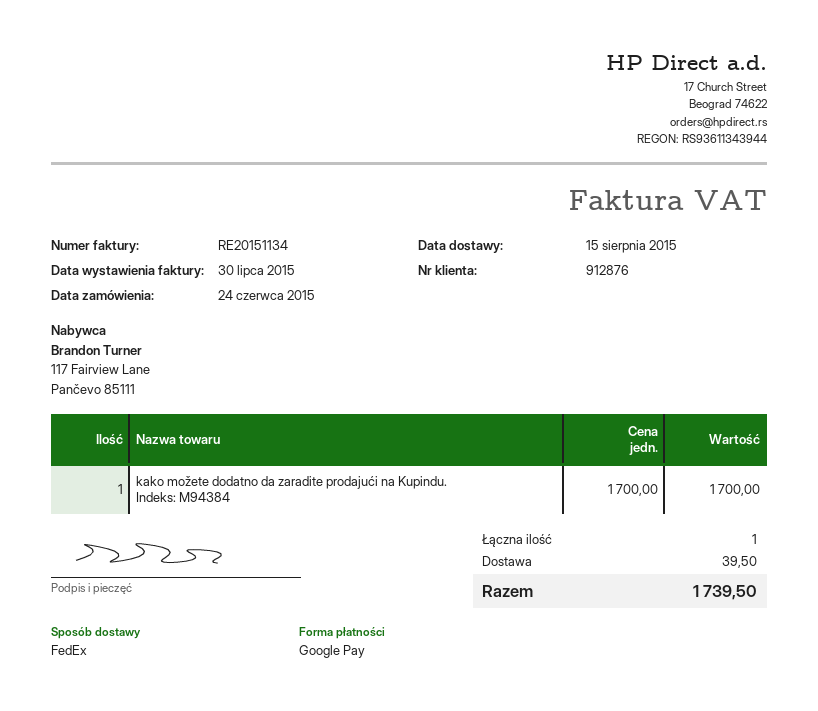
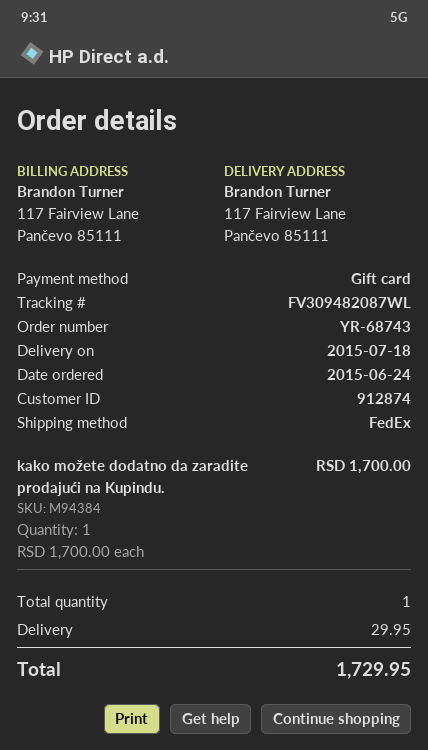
delivery date: 2015-08-15 -> 2015-07-18
customer number: 912876 -> 912874
payment method: Google Pay -> gift card
shipping: 39.50 -> 29.95
total: 1739.50 -> 1729.95

